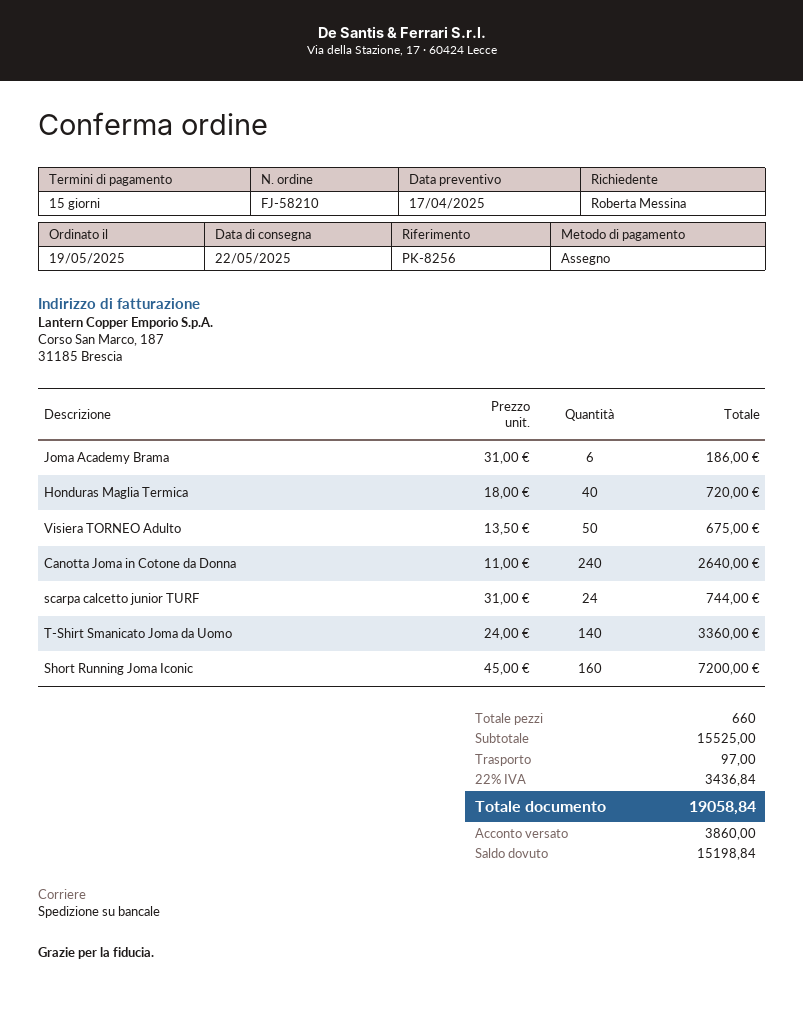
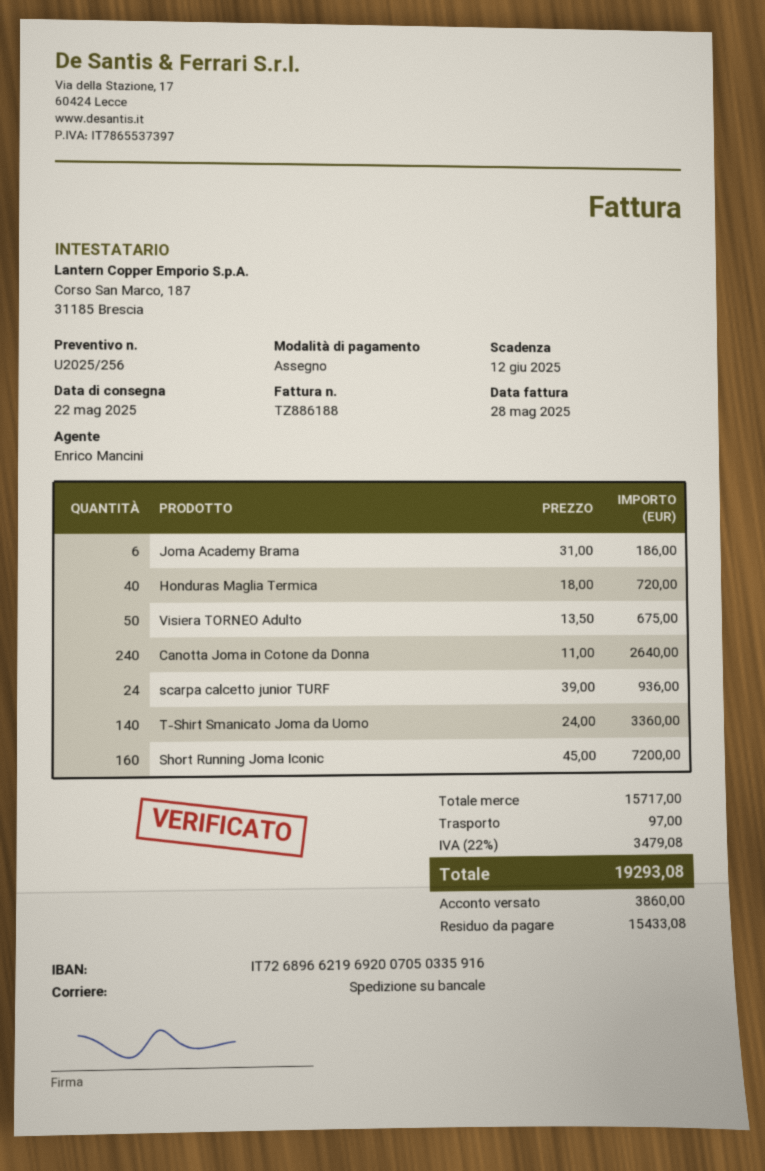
scarpa calcetto junior TURF: 24 x 31.00 = 744.00 -> 24 x 39.00 = 936.00
subtotal: 15525.00 -> 15717.00
tax: 22% = 3436.84 -> 22% = 3479.08
total: 19058.84 -> 19293.08
balance: 15198.84 -> 15433.08

